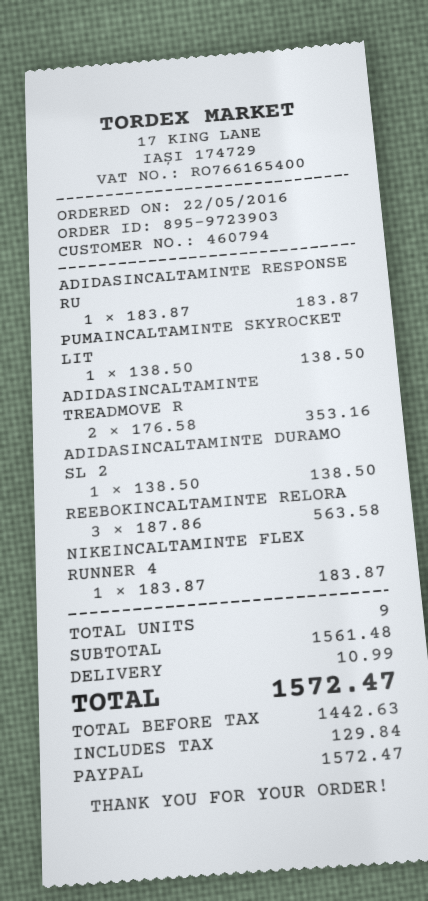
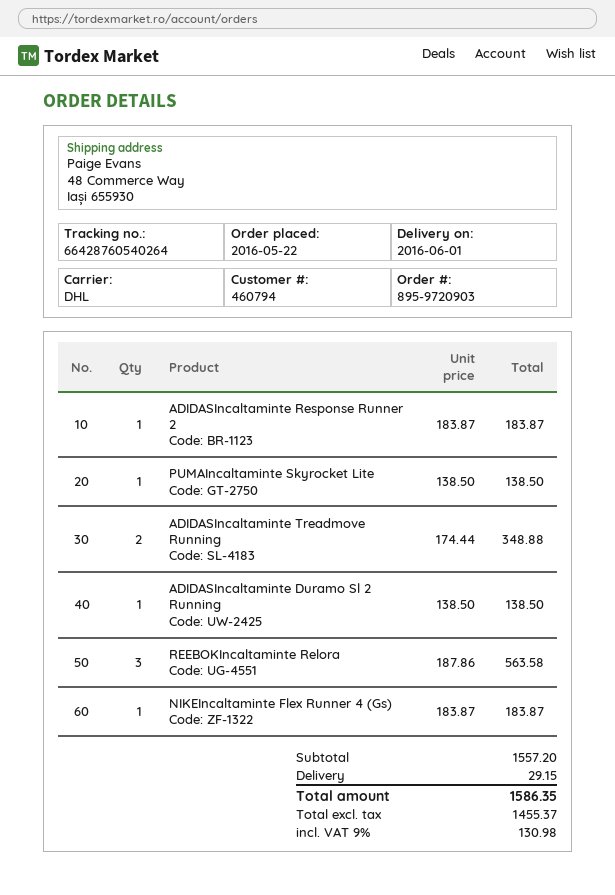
order number: 895-9723903 -> 895-9720903
ADIDASINCALTAMINTE TREADMOVE R: 2 x 176.58 = 353.16 -> 2 x 174.44 = 348.88
subtotal: 1561.48 -> 1557.20
shipping: 10.99 -> 29.15
net: 1442.63 -> 1455.37
tax: 129.84 -> 130.98
total: 1572.47 -> 1586.35

